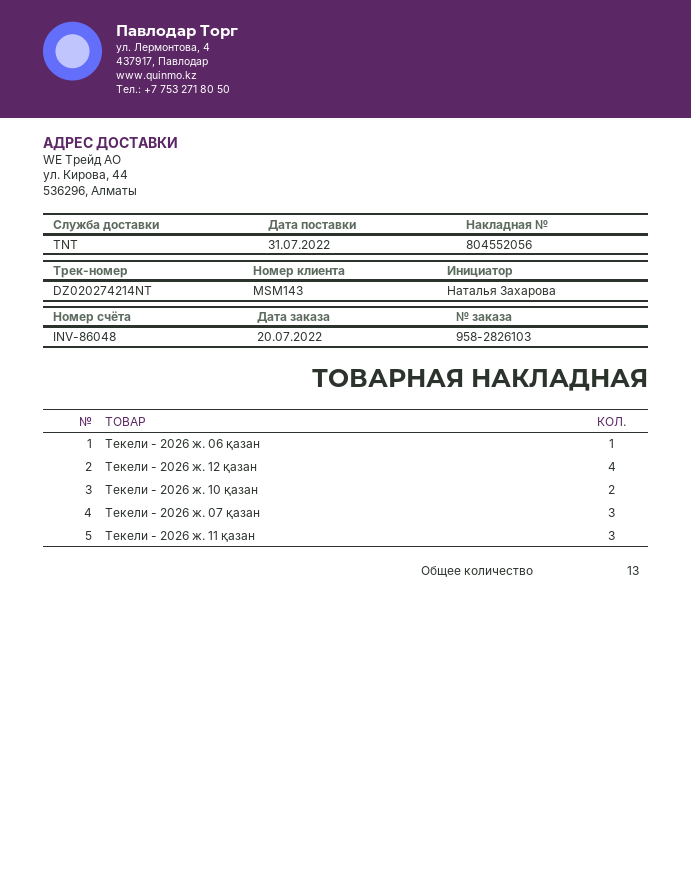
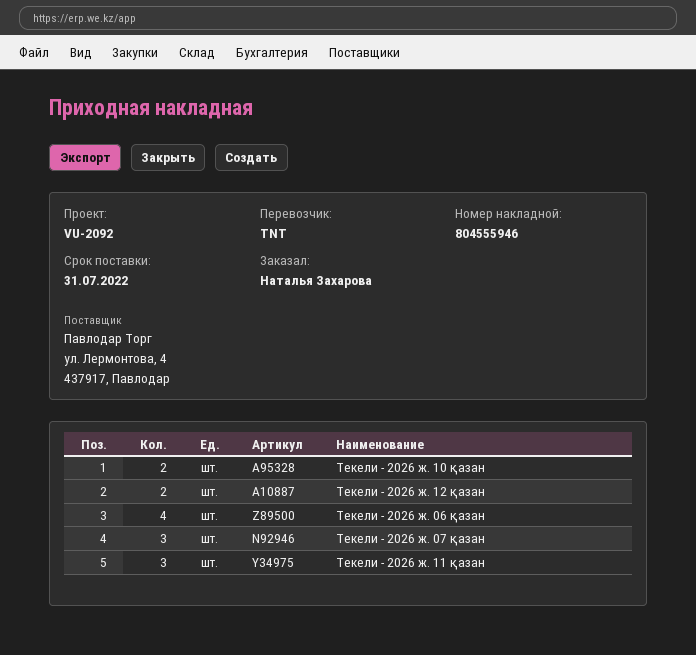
delivery note number: 804552056 -> 804555946
Текели - 2026 ж. 06 қазан: 1 -> 4
Текели - 2026 ж. 12 қазан: 4 -> 2

